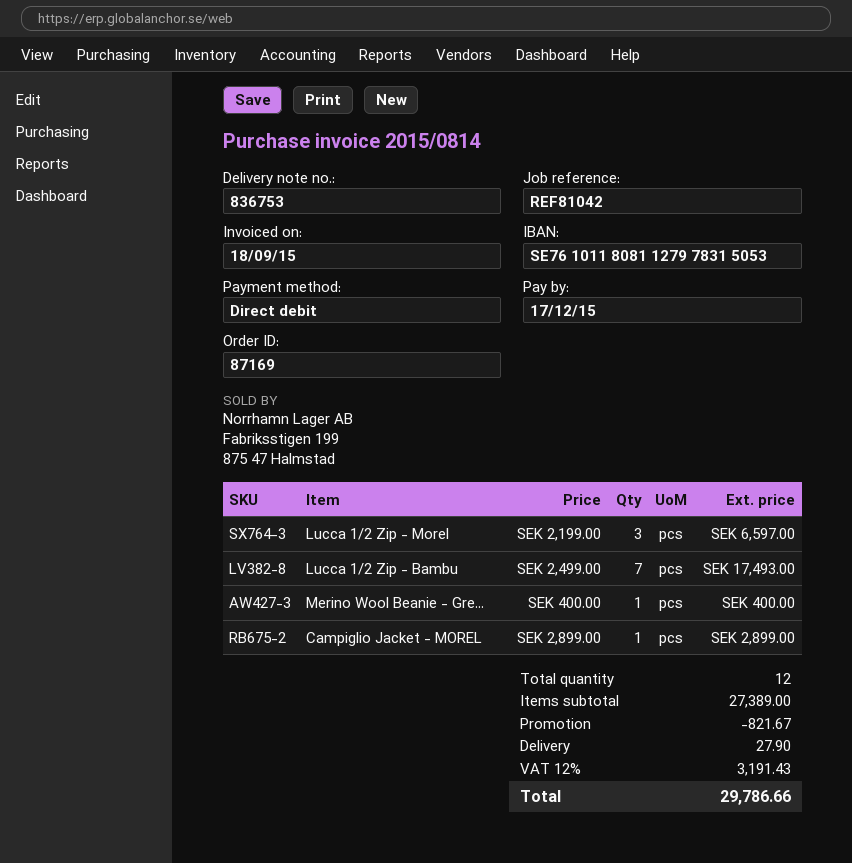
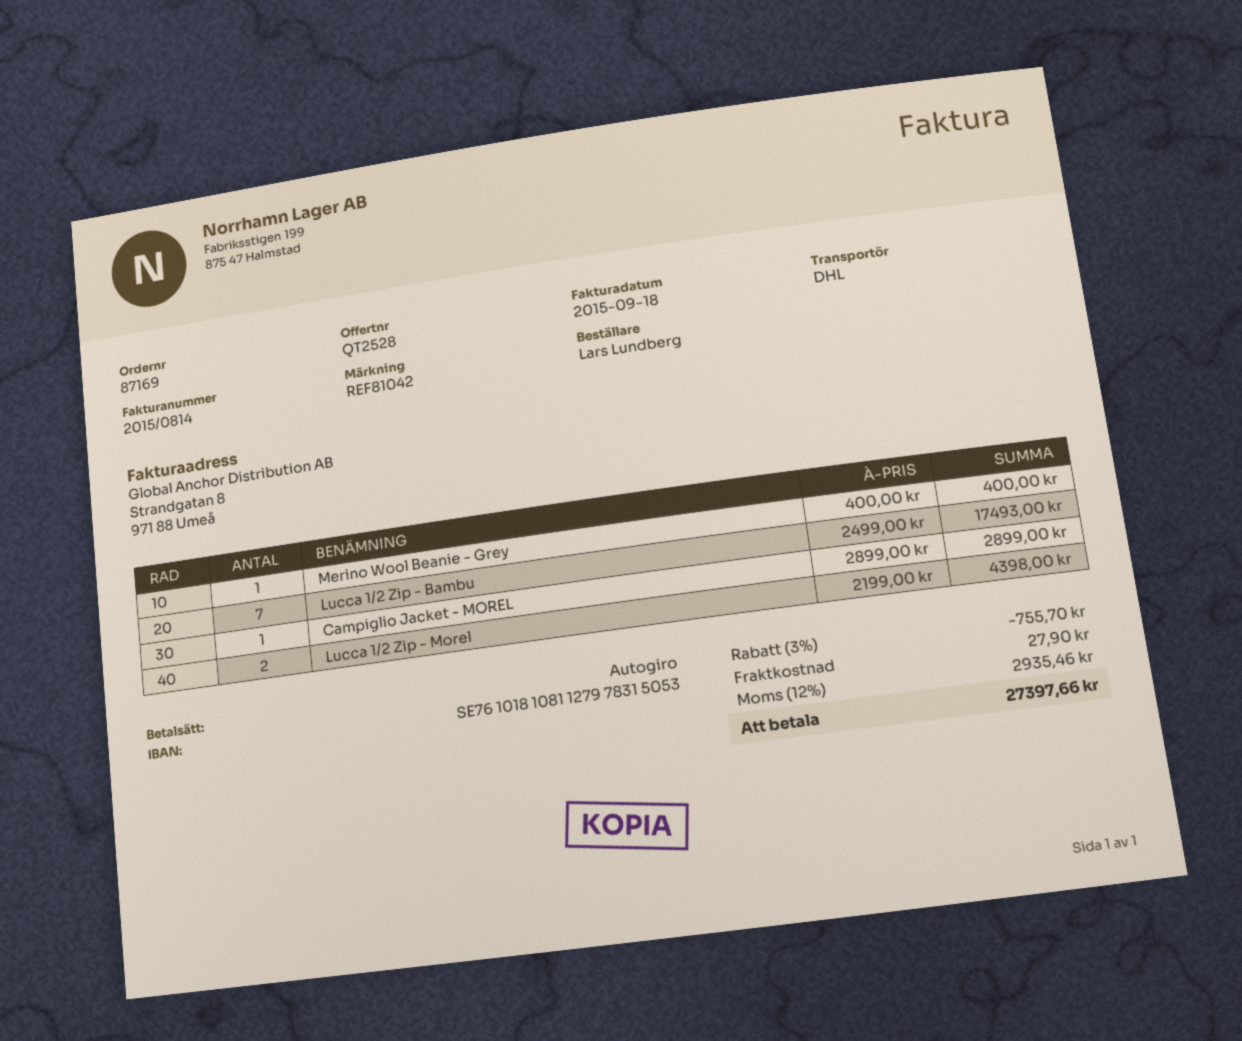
bank account: SE7610118081127978315053 -> SE7610181081127978315053
Lucca 1/2 Zip - Morel: 3 x 2199.00 = 6597.00 -> 2 x 2199.00 = 4398.00
discount: 821.67 -> 755.70
tax: 12% = 3191.43 -> 12% = 2935.46
total: 29786.66 -> 27397.66

